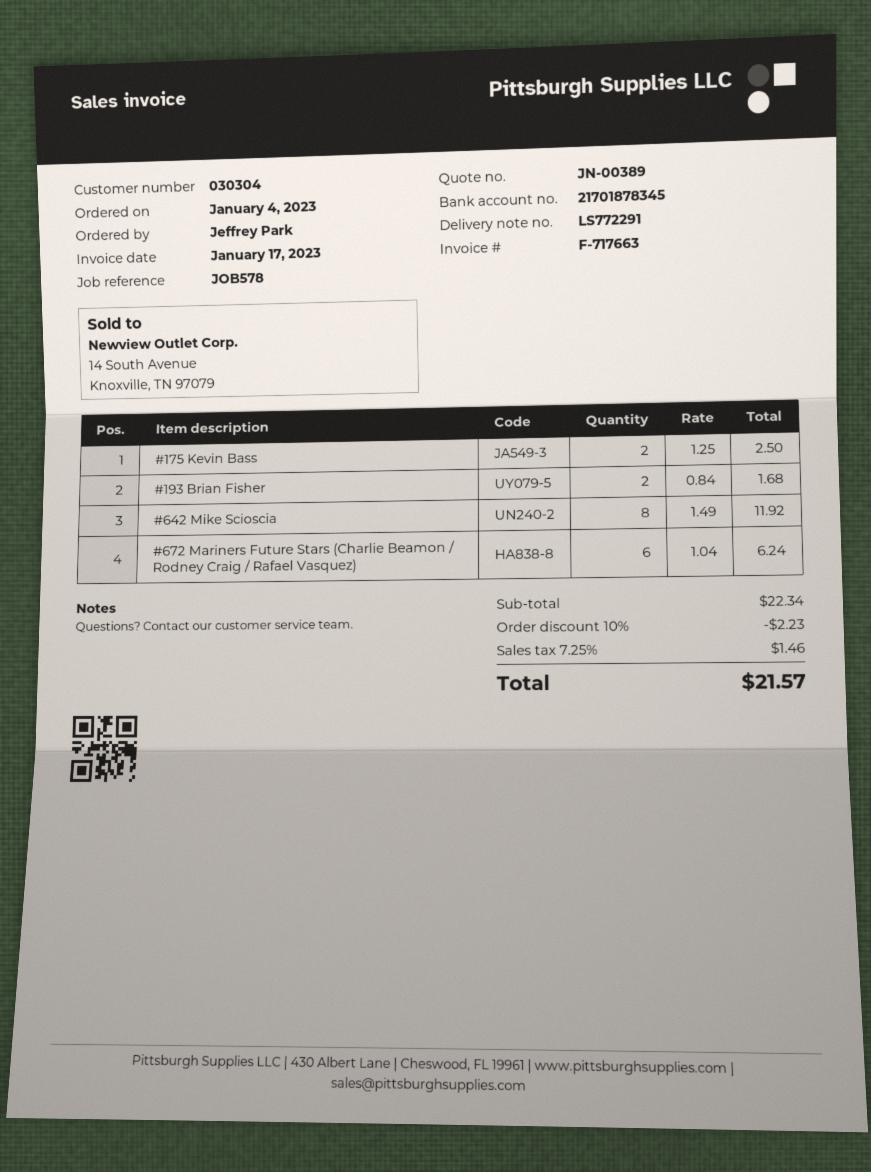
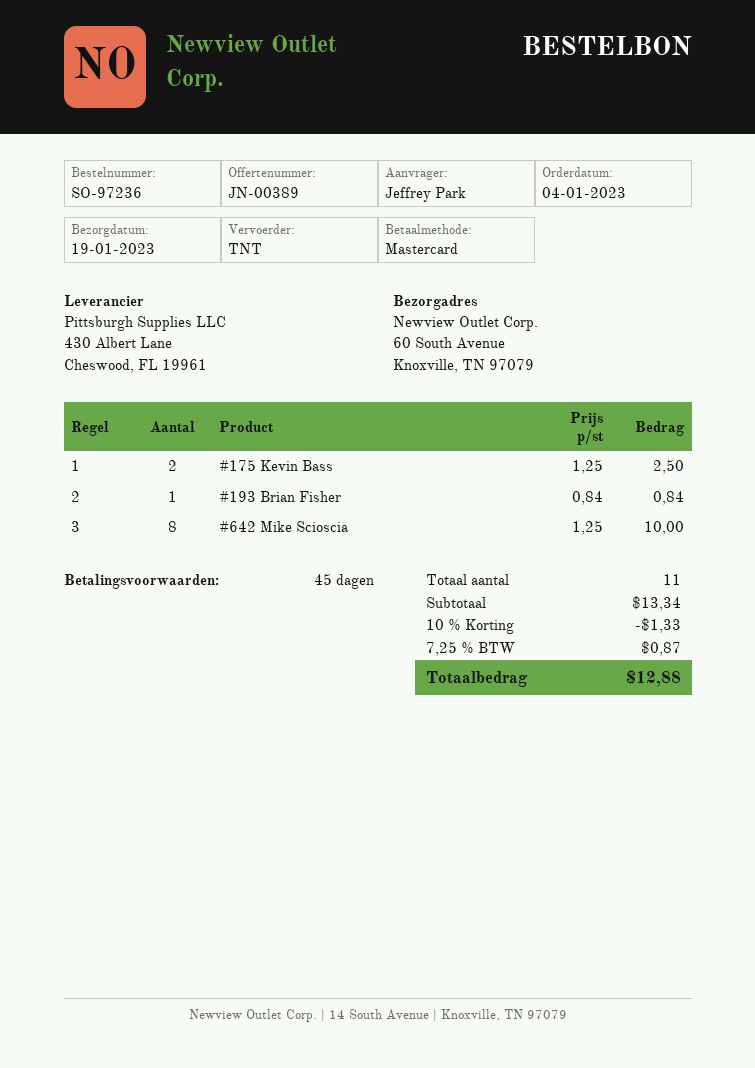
#193 Brian Fisher: 2 x 0.84 = 1.68 -> 1 x 0.84 = 0.84
#642 Mike Scioscia: 8 x 1.49 = 11.92 -> 8 x 1.25 = 10.00
#672 Mariners Future Stars (Charlie Beamon / Rodney Craig / Rafael Vasquez): 6 x 1.04 = 6.24 -> none
subtotal: 22.34 -> 13.34
discount: 10% = 2.23 -> 10% = 1.33
tax: 7.25% = 1.46 -> 7.25% = 0.87
total: 21.57 -> 12.88

